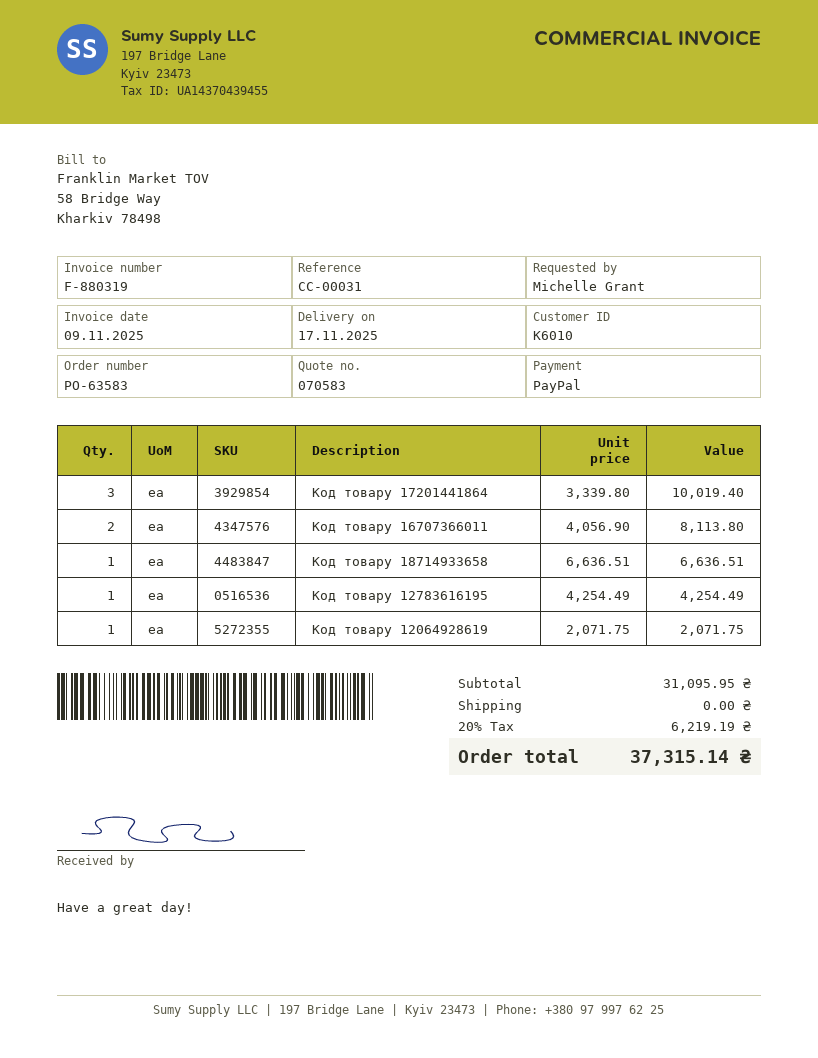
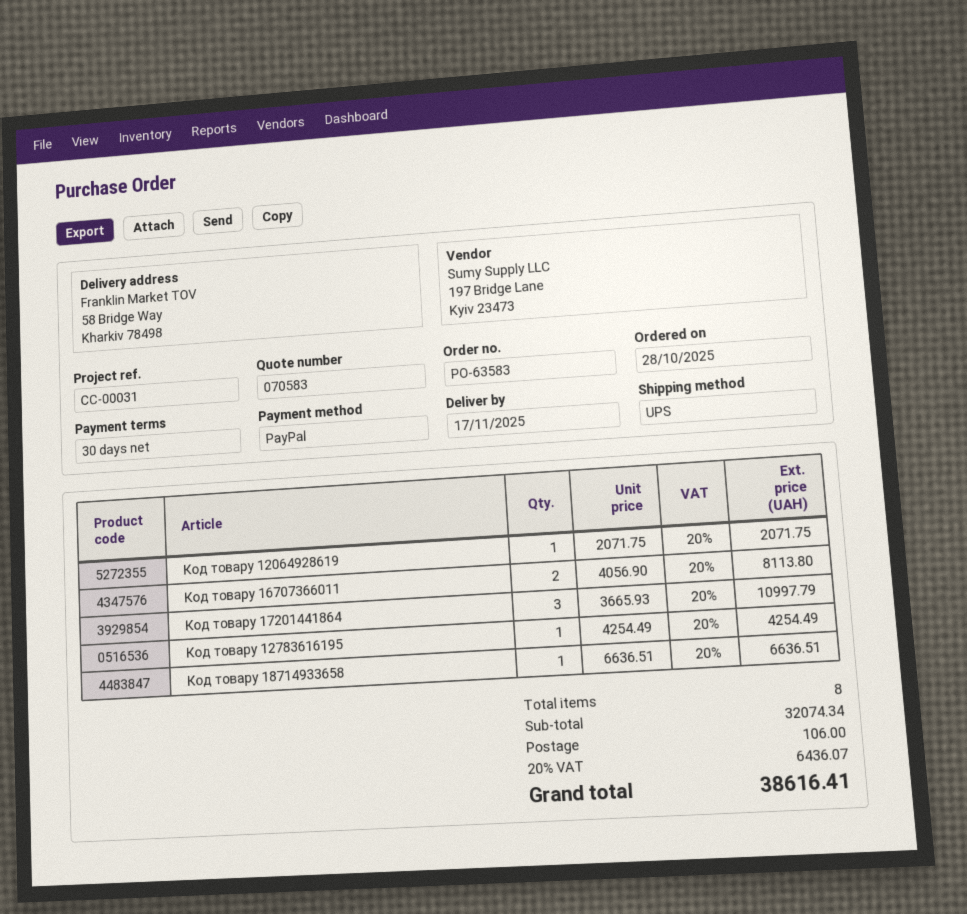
Код товару 17201441864: 3 x 3339.80 = 10019.40 -> 3 x 3665.93 = 10997.79
subtotal: 31095.95 -> 32074.34
shipping: 0.00 -> 106.00
tax: 20% = 6219.19 -> 20% = 6436.07
total: 37315.14 -> 38616.41

